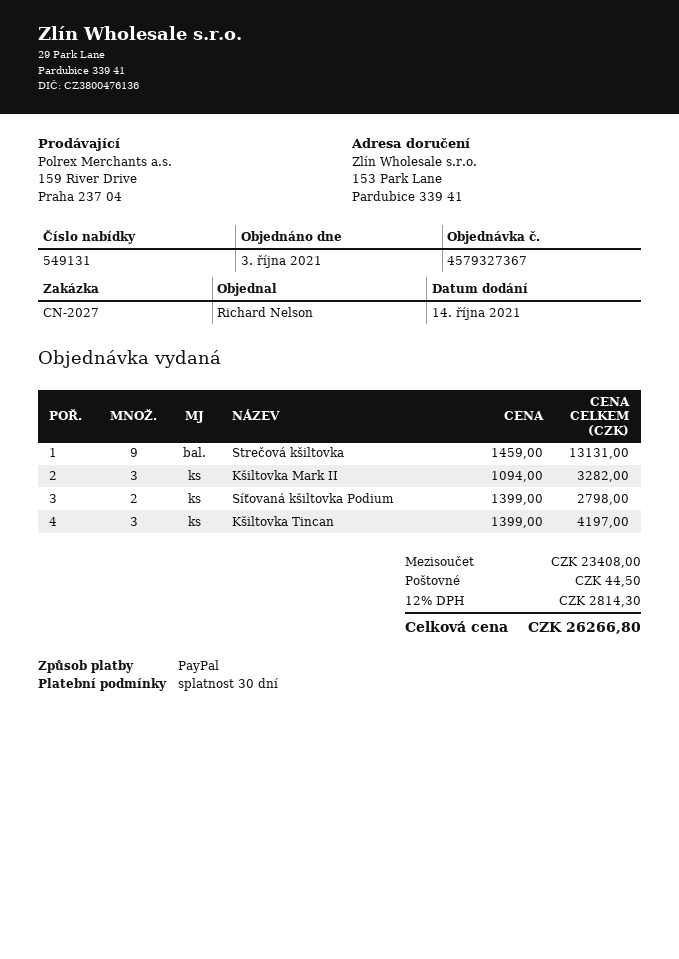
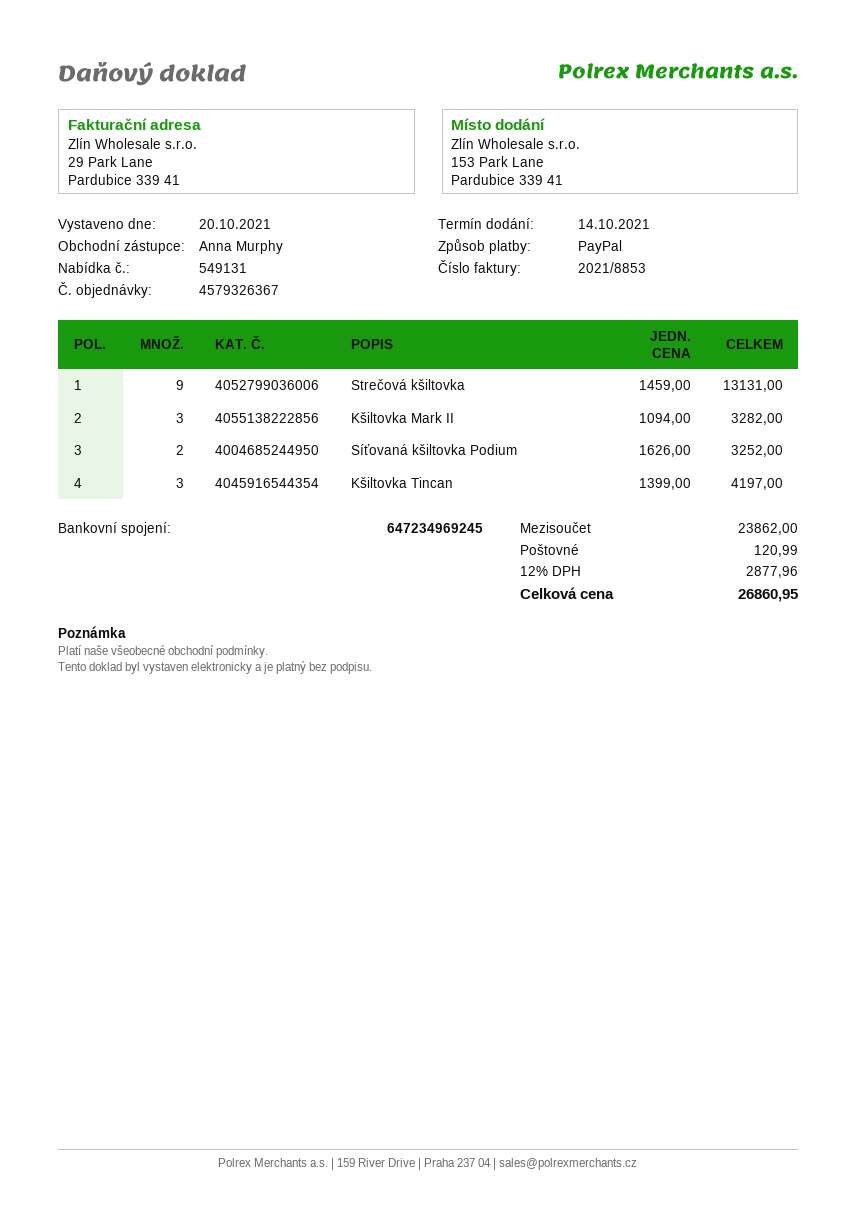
order number: 4579327367 -> 4579326367
Síťovaná kšiltovka Podium: 2 x 1399.00 = 2798.00 -> 2 x 1626.00 = 3252.00
subtotal: 23408.00 -> 23862.00
shipping: 44.50 -> 120.99
tax: 12% = 2814.30 -> 12% = 2877.96
total: 26266.80 -> 26860.95

